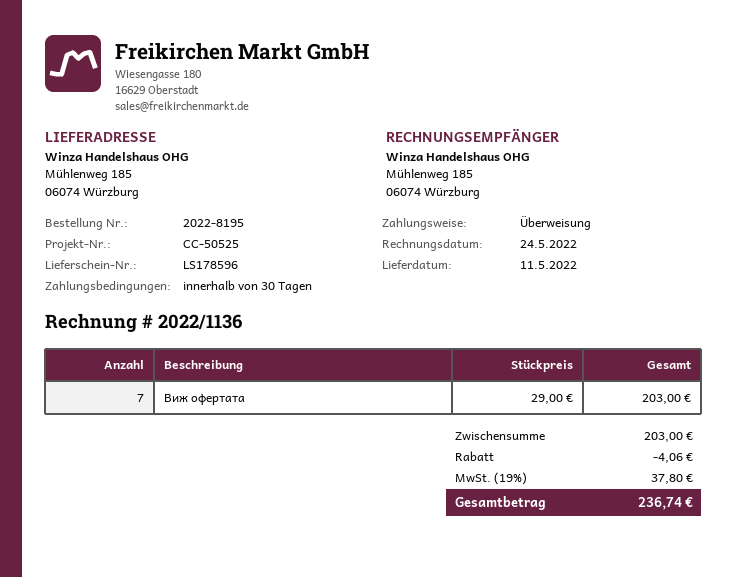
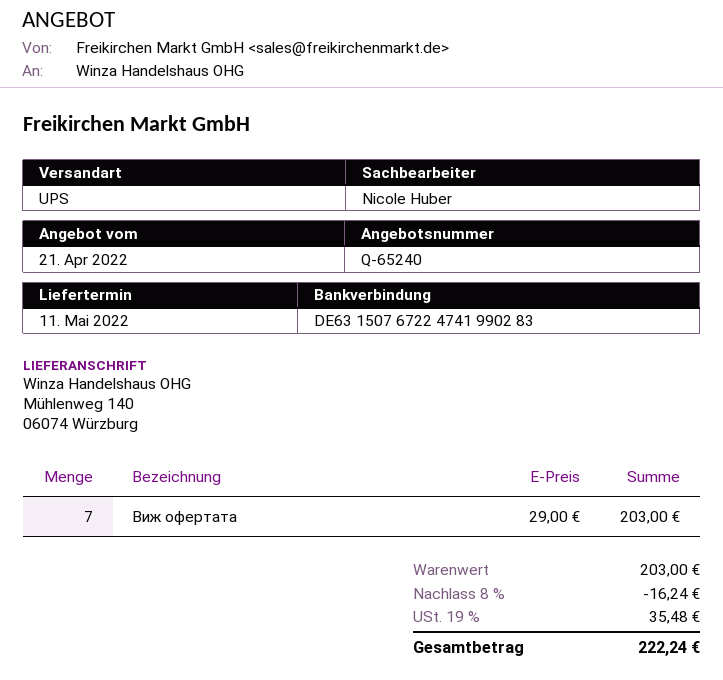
ship to: Mühlenweg 185, 06074 Würzburg -> Mühlenweg 140, 06074 Würzburg
discount: 4.06 -> 16.24
tax: 19% = 37.80 -> 19% = 35.48
total: 236.74 -> 222.24

